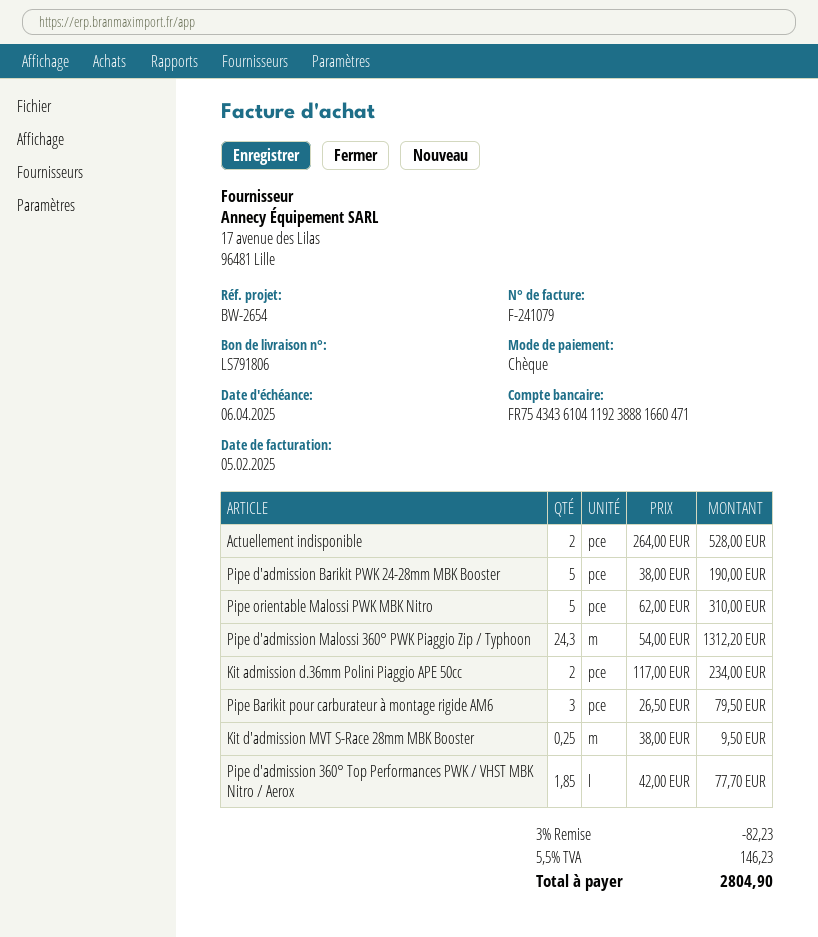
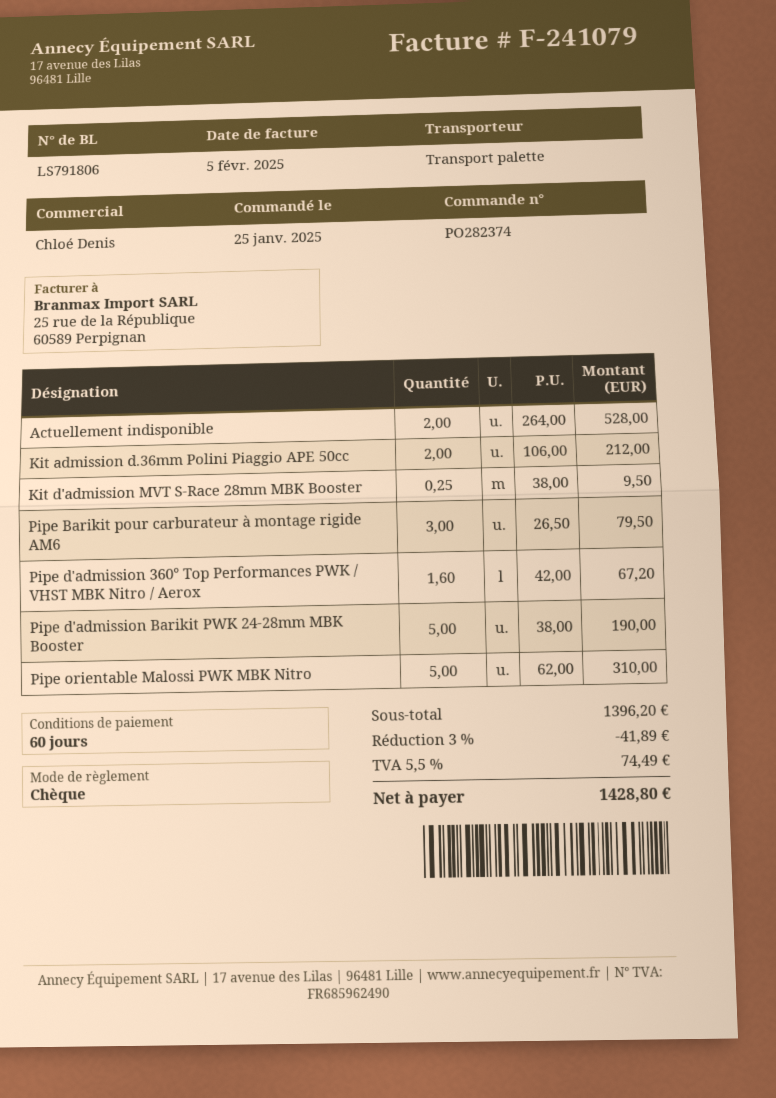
Pipe d'admission Malossi 360° PWK Piaggio Zip / Typhoon: 24.3 x 54.00 = 1312.20 -> none
Kit admission d.36mm Polini Piaggio APE 50cc: 2 x 117.00 = 234.00 -> 2 x 106.00 = 212.00
Pipe d'admission 360° Top Performances PWK / VHST MBK Nitro / Aerox: 1.85 x 42.00 = 77.70 -> 1.6 x 42.00 = 67.20
discount: 3% = 82.23 -> 3% = 41.89
tax: 5.5% = 146.23 -> 5.5% = 74.49
total: 2804.90 -> 1428.80

